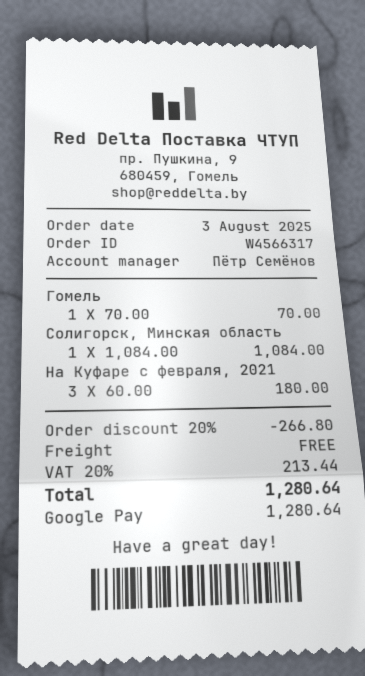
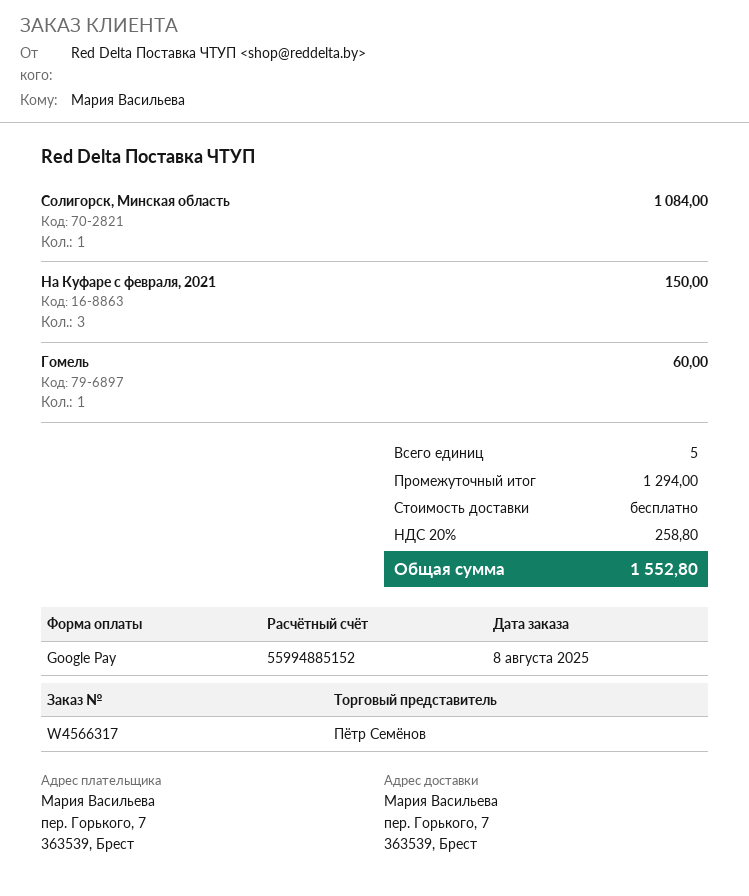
order date: 2025-08-03 -> 2025-08-08
Гомель: 1 for 70.00 -> 1 for 60.00
На Куфаре с февраля, 2021: 3 for 180.00 -> 3 for 150.00
discount: 20% = 266.80 -> none
tax: 20% = 213.44 -> 20% = 258.80
total: 1280.64 -> 1552.80

